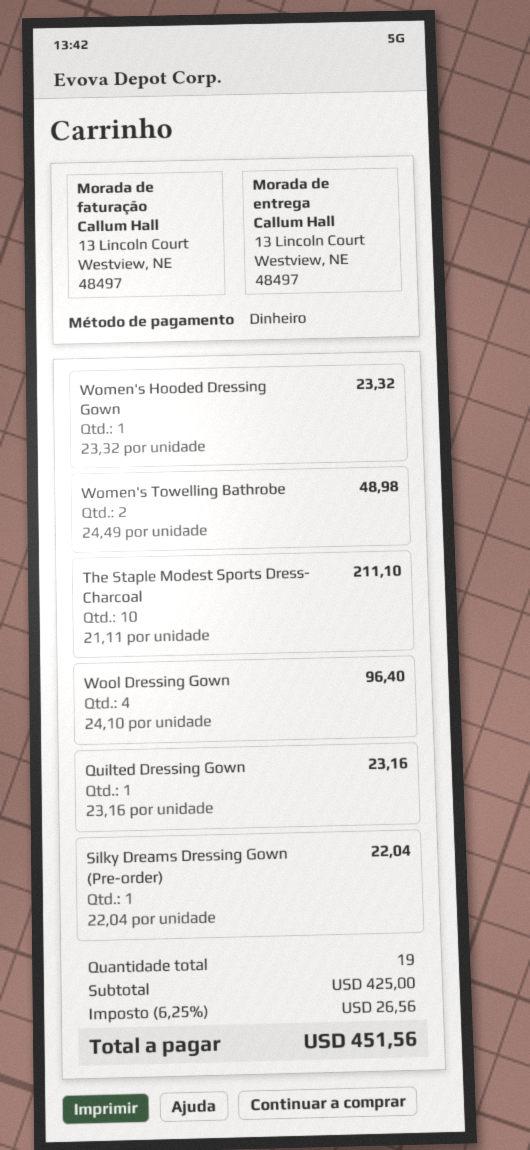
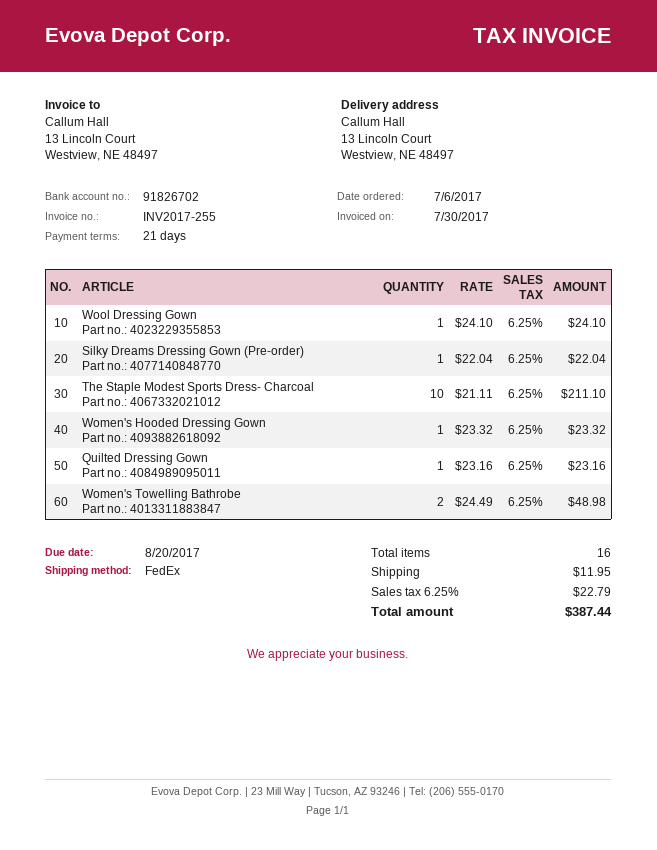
Wool Dressing Gown: 4 x 24.10 = 96.40 -> 1 x 24.10 = 24.10
total quantity: 19 -> 16
shipping: none -> 11.95
tax: 6.25% = 26.56 -> 6.25% = 22.79
total: 451.56 -> 387.44

